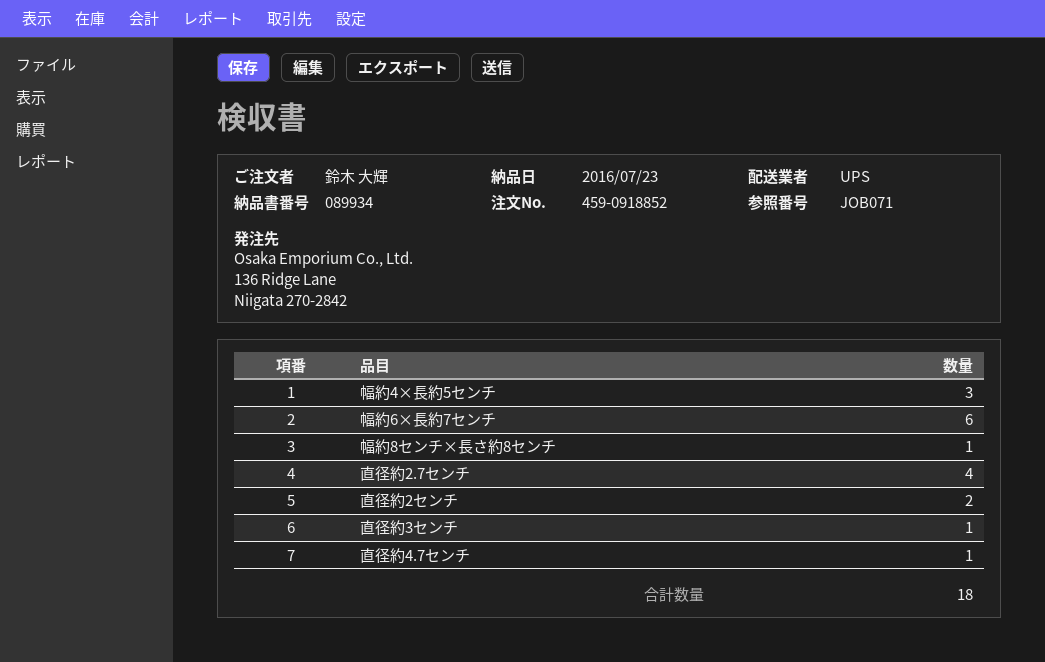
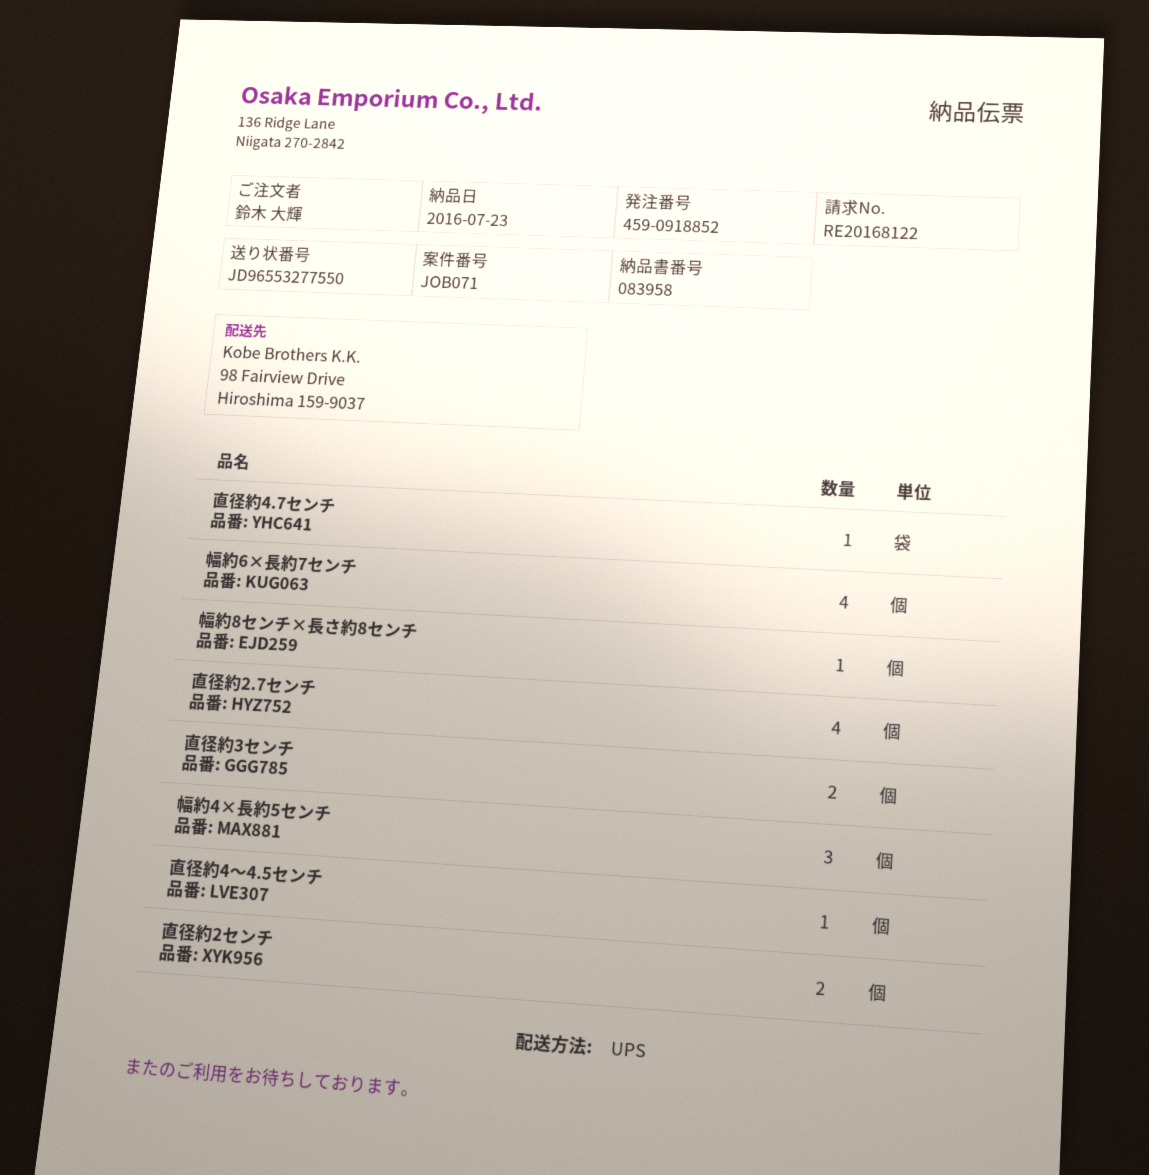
delivery note number: 089934 -> 083958
幅約6×長約7センチ: 6 -> 4
直径約3センチ: 1 -> 2
直径約4〜4.5センチ: none -> 1

